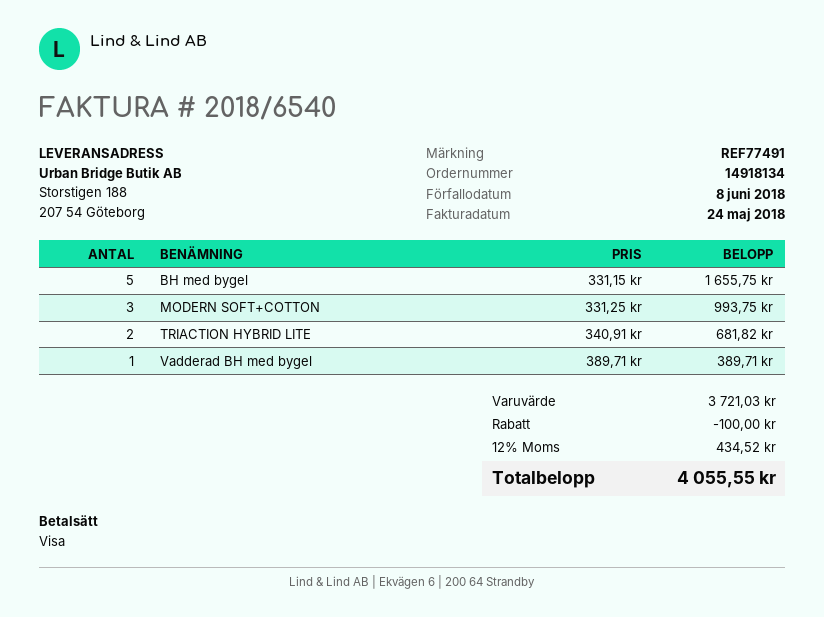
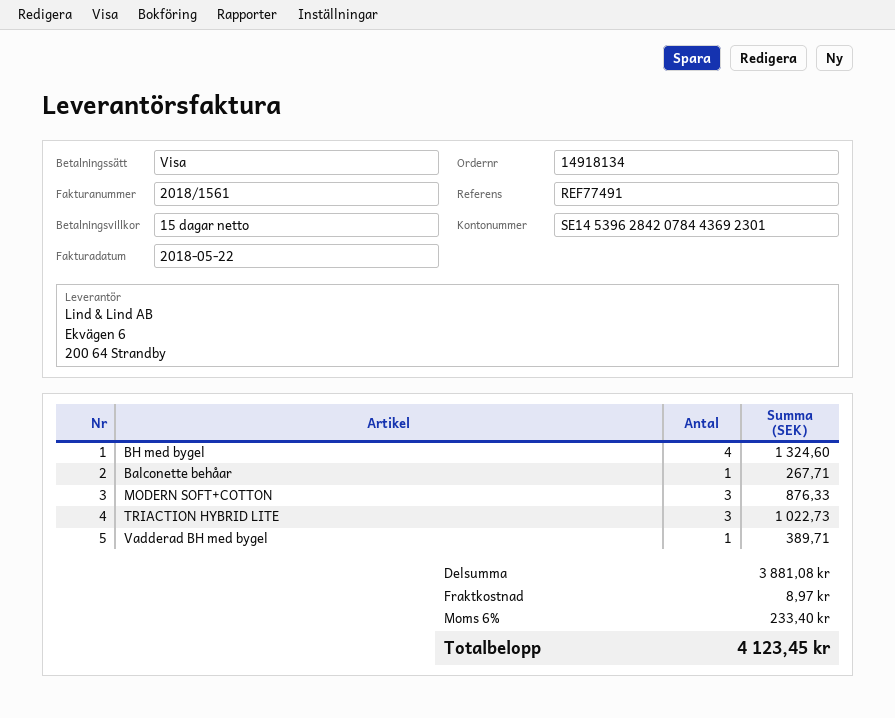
invoice number: 2018/6540 -> 2018/1561
invoice date: 2018-05-24 -> 2018-05-22
BH med bygel: 5 for 1655.75 -> 4 for 1324.60
MODERN SOFT+COTTON: 3 for 993.75 -> 3 for 876.33
TRIACTION HYBRID LITE: 2 for 681.82 -> 3 for 1022.73
Balconette behåar: none -> 1 for 267.71
subtotal: 3721.03 -> 3881.08
discount: 100.00 -> none
shipping: none -> 8.97
tax: 12% = 434.52 -> 6% = 233.40
total: 4055.55 -> 4123.45

